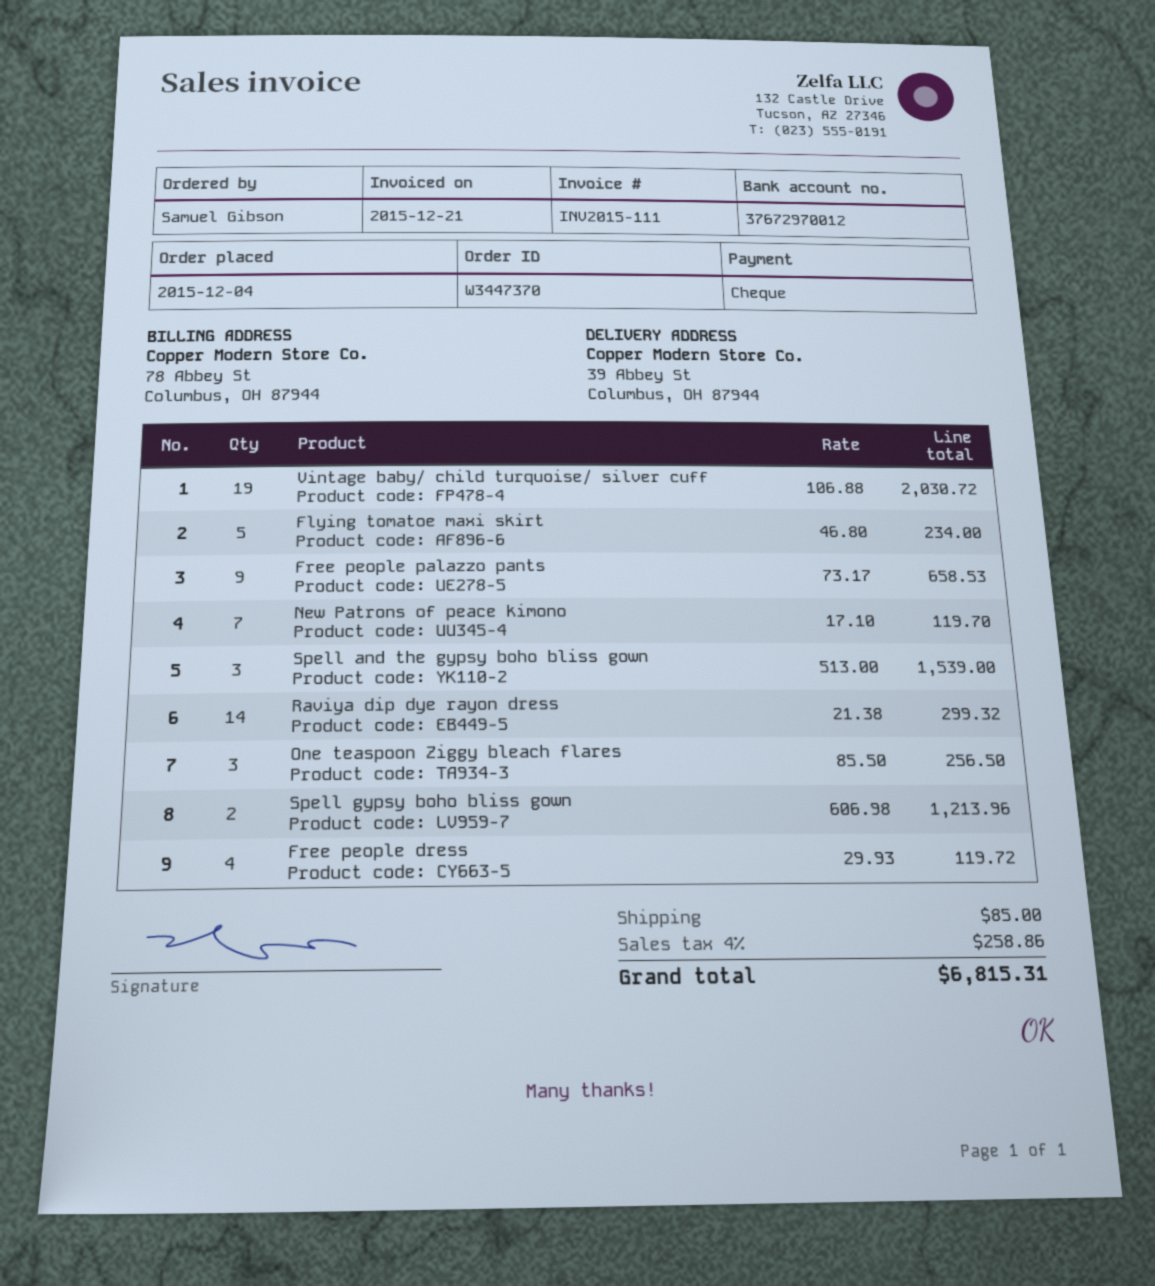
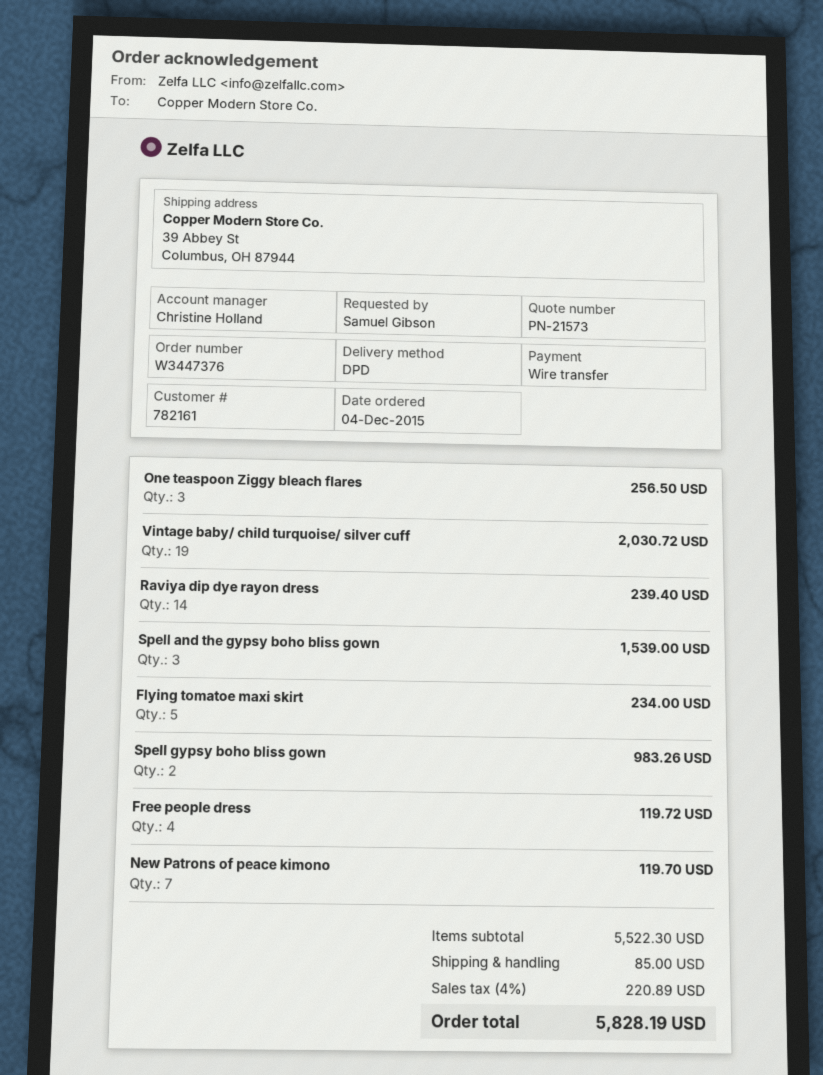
order number: W3447370 -> W3447376
payment method: cheque -> bank transfer
Free people palazzo pants: 9 for 658.53 -> none
Raviya dip dye rayon dress: 14 for 299.32 -> 14 for 239.40
Spell gypsy boho bliss gown: 2 for 1213.96 -> 2 for 983.26
tax: 4% = 258.86 -> 4% = 220.89
total: 6815.31 -> 5828.19

